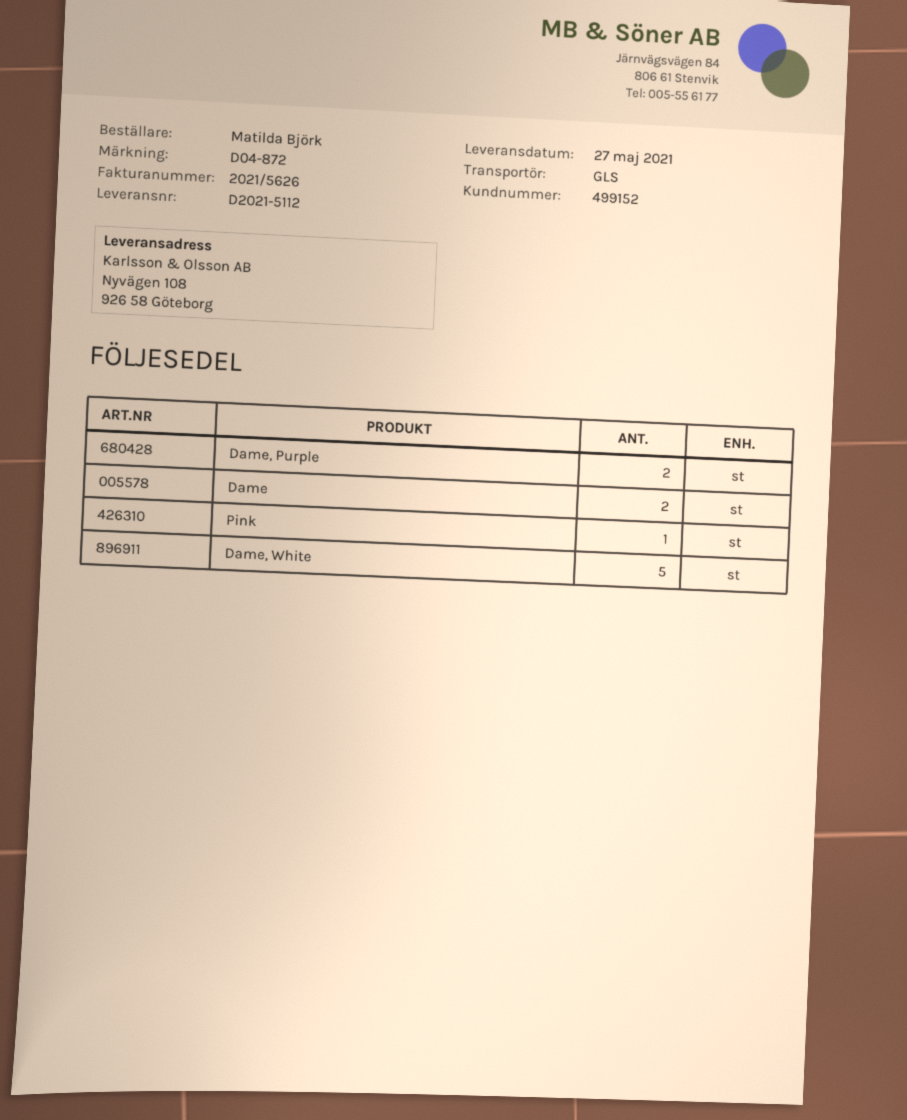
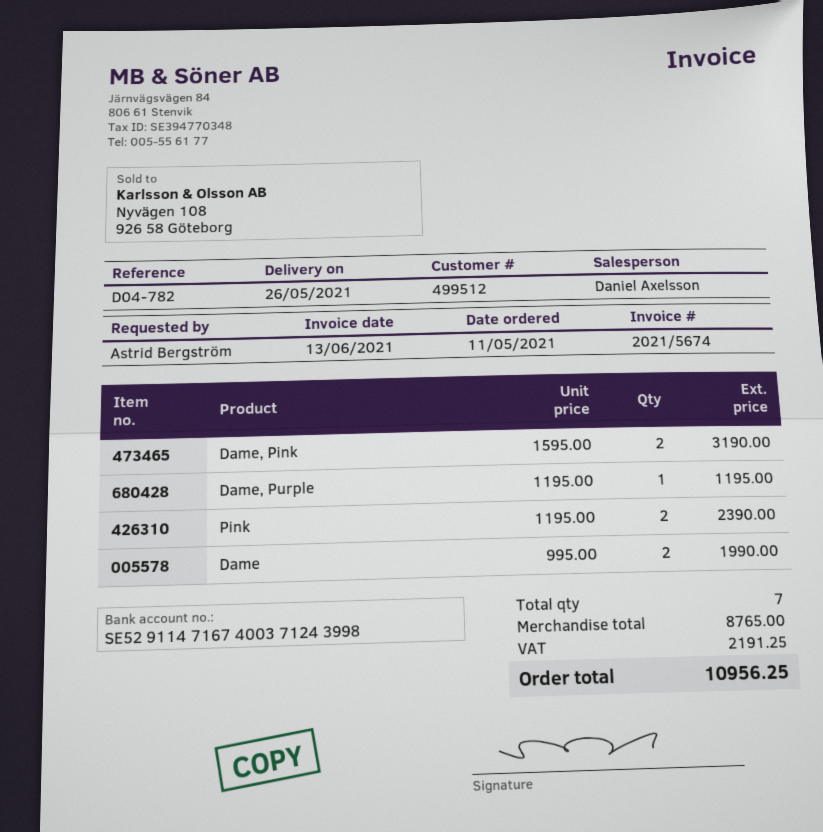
delivery date: 2021-05-27 -> 2021-05-26
invoice number: 2021/5626 -> 2021/5674
customer number: 499152 -> 499512
reference: D04-872 -> D04-782
ordered by: Matilda Björk -> Astrid Bergström
Dame, Purple: 2 -> 1
Pink: 1 -> 2
Dame, White: 5 -> none
Dame, Pink: none -> 2

